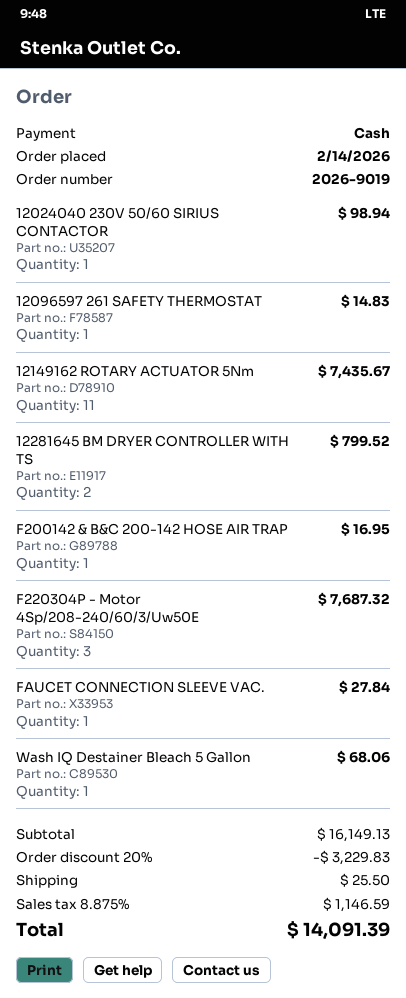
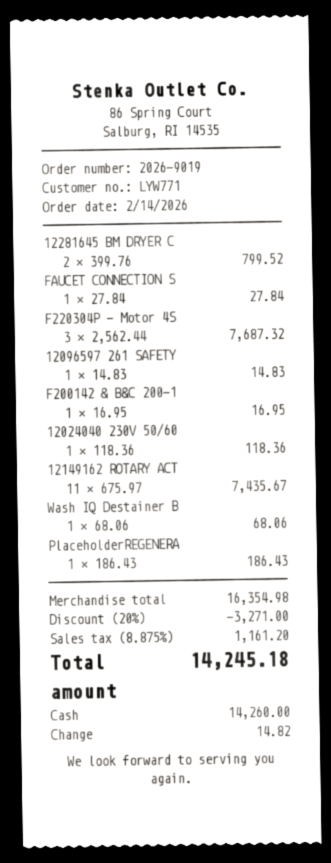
12024040 230V 50/60 SIRIUS CONTACTOR: 1 for 98.94 -> 1 for 118.36
PlaceholderREGENERA: none -> 1 for 186.43
subtotal: 16149.13 -> 16354.98
discount: 20% = 3229.83 -> 20% = 3271.00
shipping: 25.50 -> none
tax: 8.875% = 1146.59 -> 8.875% = 1161.20
total: 14091.39 -> 14245.18

